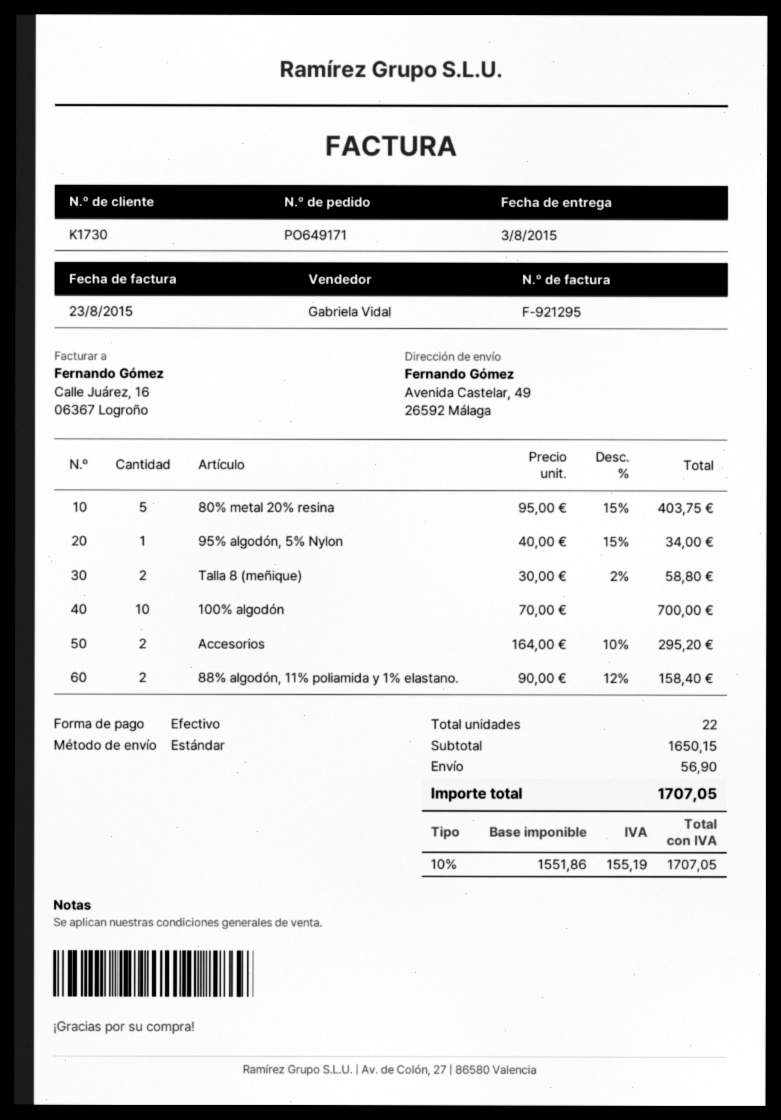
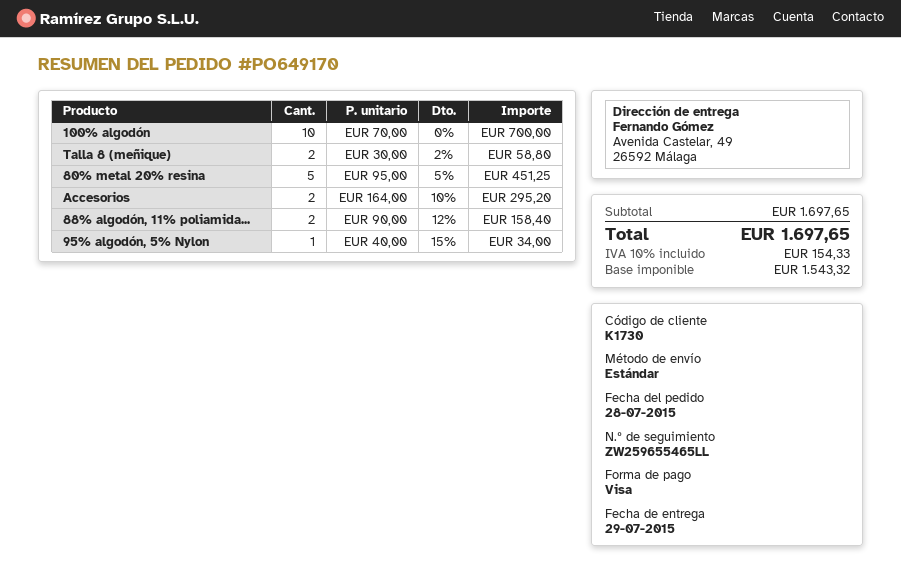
order number: PO649171 -> PO649170
delivery date: 2015-08-03 -> 2015-07-29
payment method: cash -> Visa
80% metal 20% resina: 5 x 95.00 - 15% = 403.75 -> 5 x 95.00 - 5% = 451.25
subtotal: 1650.15 -> 1697.65
shipping: 56.90 -> none
net: 1551.86 -> 1543.32
tax: 10% = 155.19 -> 10% = 154.33
total: 1707.05 -> 1697.65

